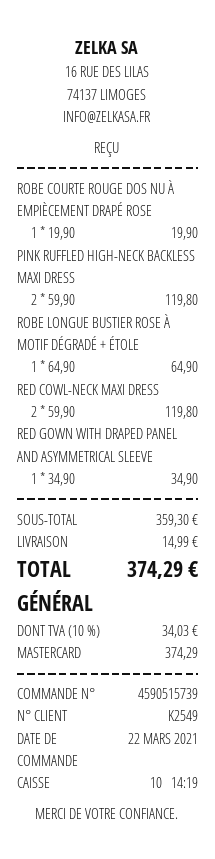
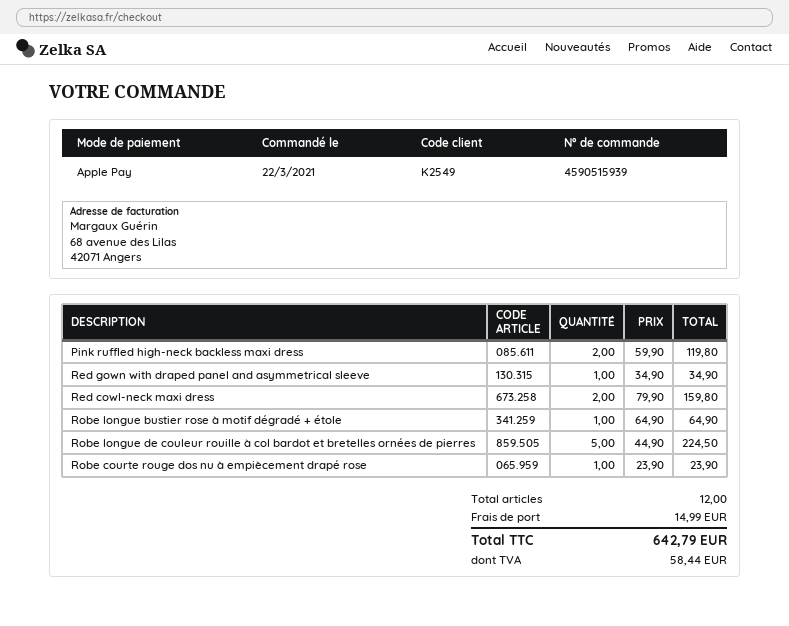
order number: 4590515739 -> 4590515939
payment method: Mastercard -> Apple Pay
ROBE COURTE ROUGE DOS NU À EMPIÈCEMENT DRAPÉ ROSE: 1 x 19.90 = 19.90 -> 1 x 23.90 = 23.90
RED COWL-NECK MAXI DRESS: 2 x 59.90 = 119.80 -> 2 x 79.90 = 159.80
Robe longue de couleur rouille à col bardot et bretelles ornées de pierres: none -> 5 x 44.90 = 224.50
tax: 34.03 -> 58.44
total: 374.29 -> 642.79

